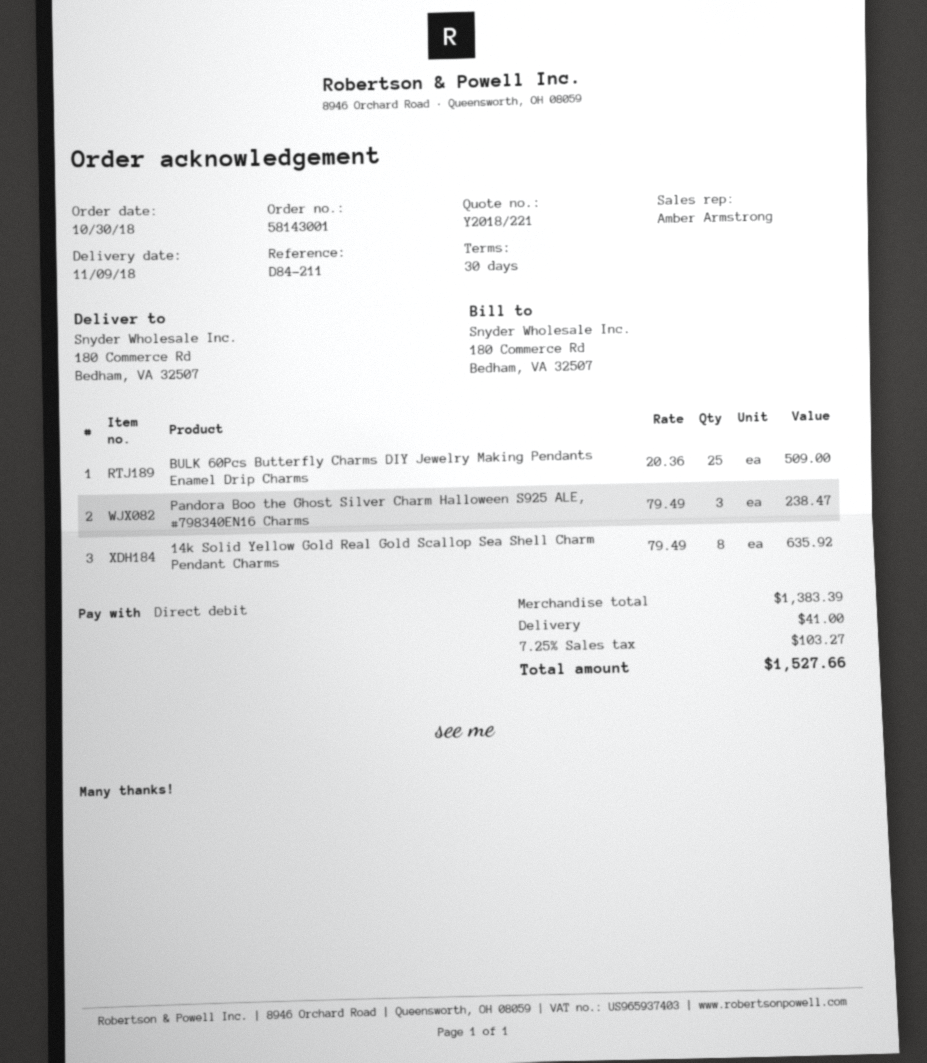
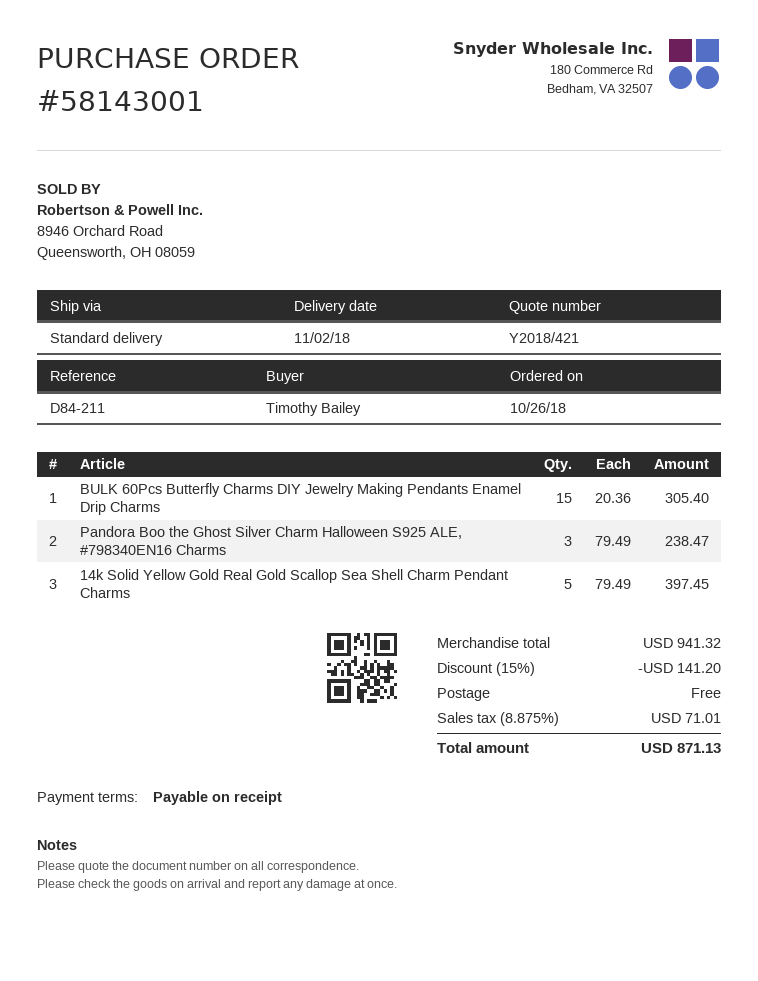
quote number: Y2018/221 -> Y2018/421
order date: 2018-10-30 -> 2018-10-26
delivery date: 2018-11-09 -> 2018-11-02
payment terms: 30 days -> on receipt
BULK 60Pcs Butterfly Charms DIY Jewelry Making Pendants Enamel Drip Charms: 25 x 20.36 = 509.00 -> 15 x 20.36 = 305.40
14k Solid Yellow Gold Real Gold Scallop Sea Shell Charm Pendant Charms: 8 x 79.49 = 635.92 -> 5 x 79.49 = 397.45
subtotal: 1383.39 -> 941.32
discount: none -> 15% = 141.20
shipping: 41.00 -> 0.00
tax: 7.25% = 103.27 -> 8.875% = 71.01
total: 1527.66 -> 871.13

